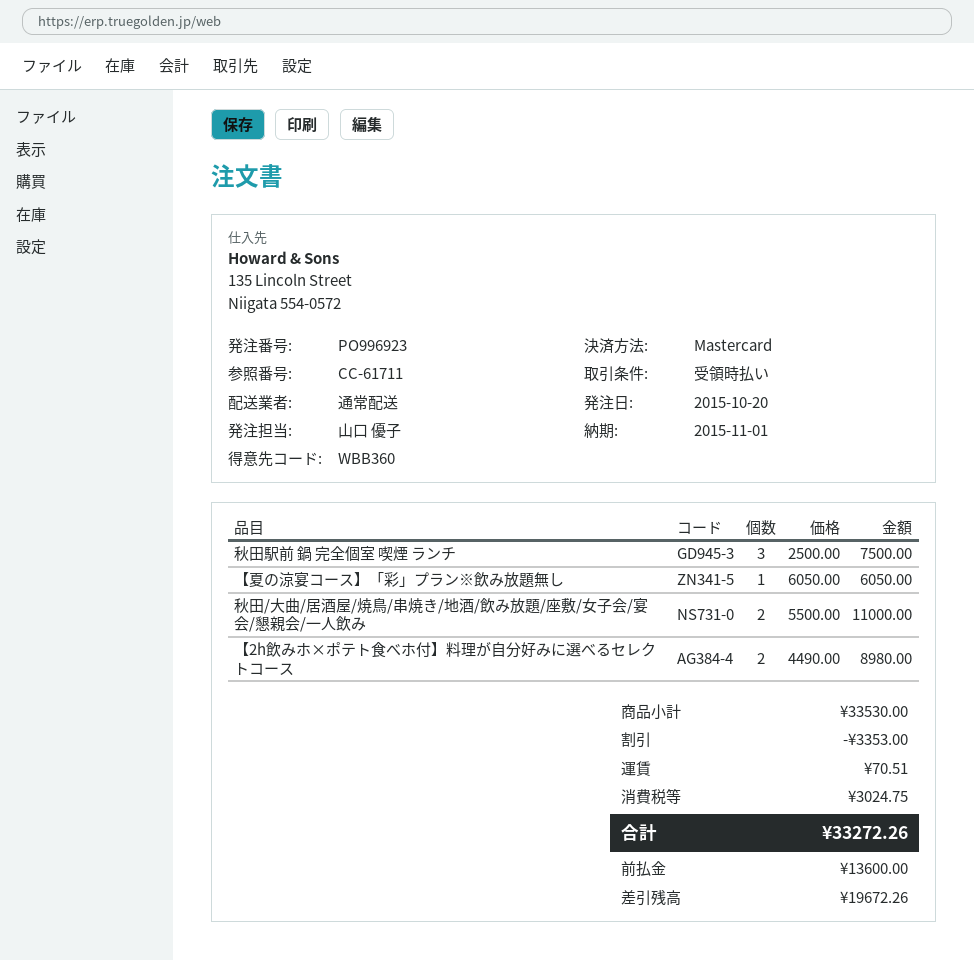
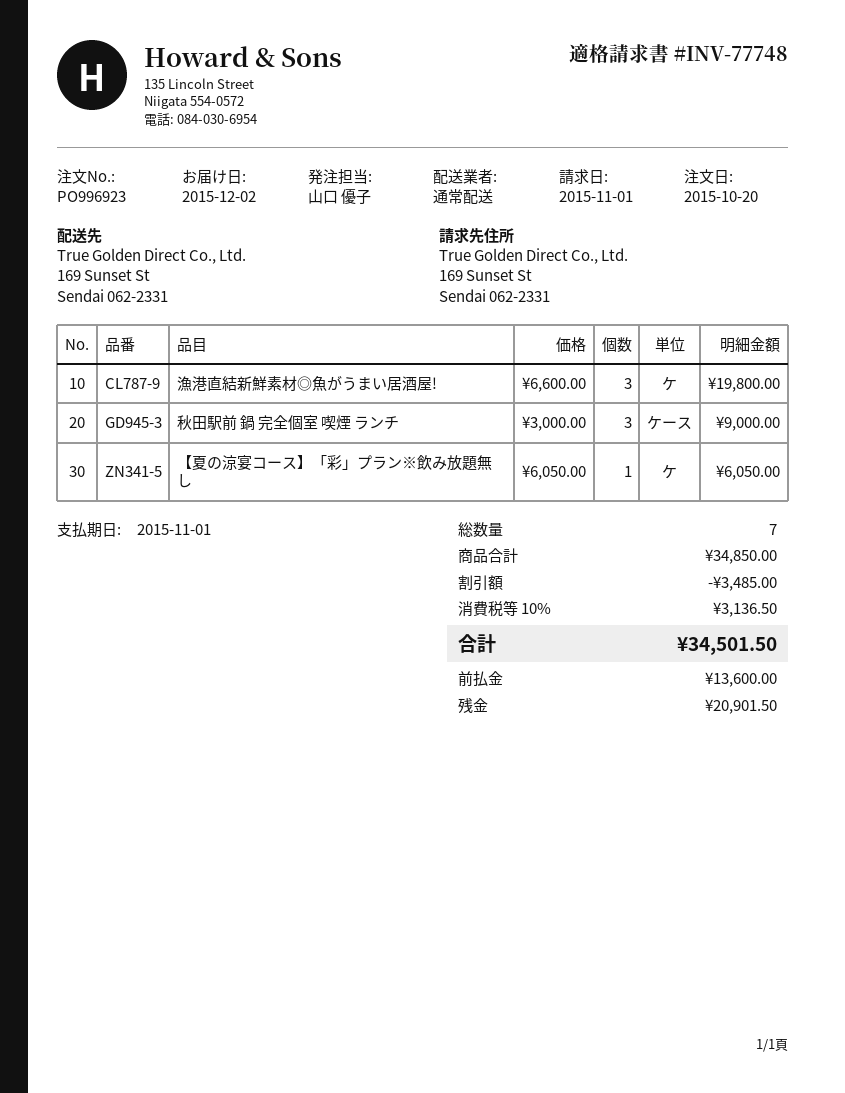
delivery date: 2015-11-01 -> 2015-12-02
秋田駅前 鍋 完全個室 喫煙 ランチ: 3 x 2500.00 = 7500.00 -> 3 x 3000.00 = 9000.00
秋田/大曲/居酒屋/焼鳥/串焼き/地酒/飲み放題/座敷/女子会/宴会/懇親会/一人飲み: 2 x 5500.00 = 11000.00 -> none
【2h飲みホ×ポテト食べホ付】料理が自分好みに選べるセレクトコース: 2 x 4490.00 = 8980.00 -> none
漁港直結新鮮素材◎魚がうまい居酒屋!: none -> 3 x 6600.00 = 19800.00
subtotal: 33530.00 -> 34850.00
discount: 3353.00 -> 3485.00
shipping: 70.51 -> none
tax: 3024.75 -> 3136.50
total: 33272.26 -> 34501.50
balance: 19672.26 -> 20901.50

